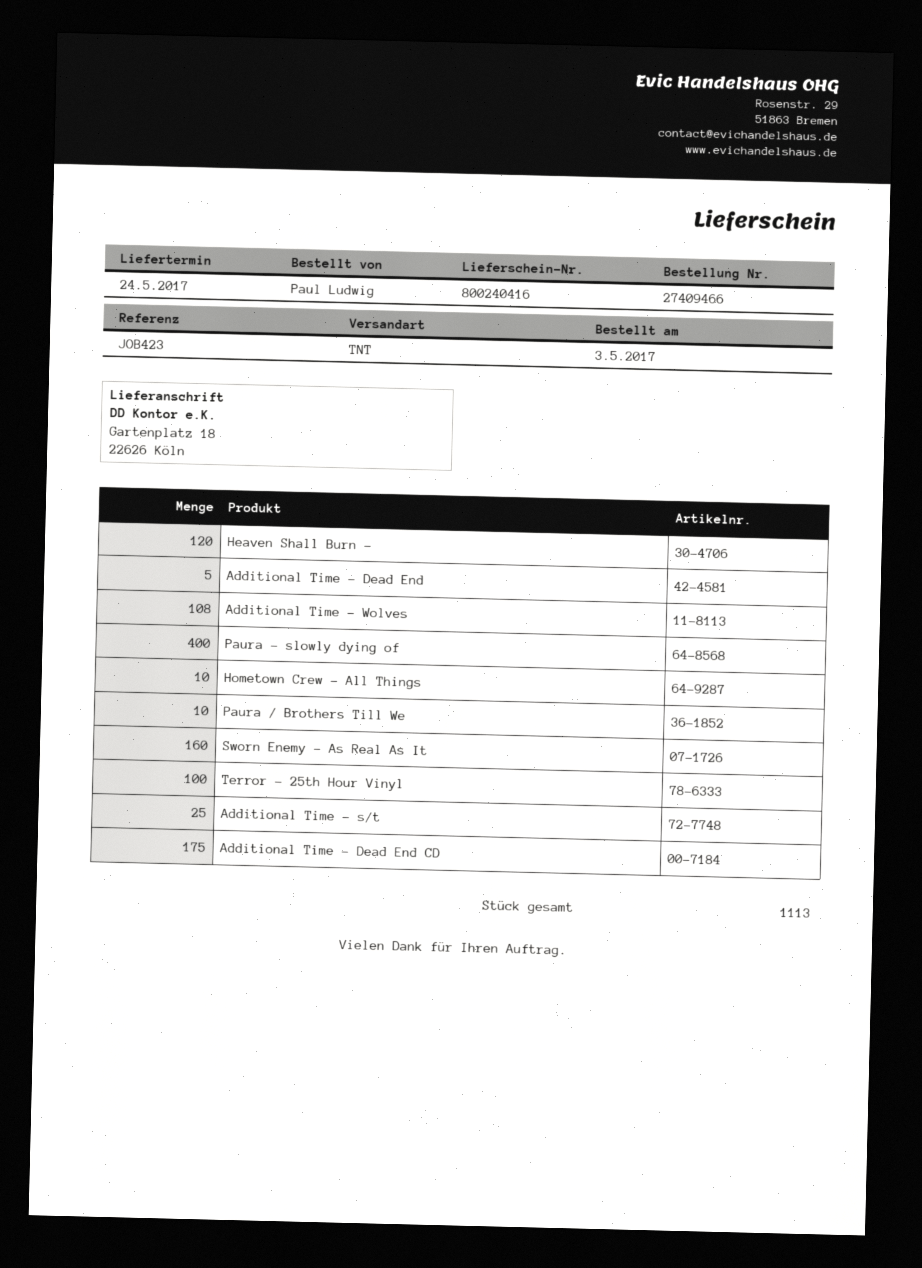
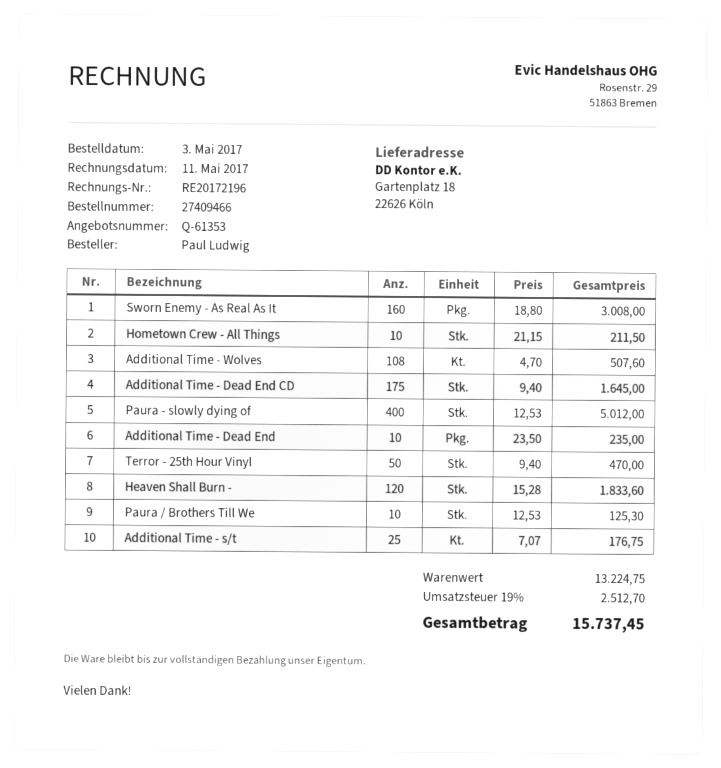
Additional Time - Dead End: 5 -> 10
Terror - 25th Hour Vinyl: 100 -> 50

